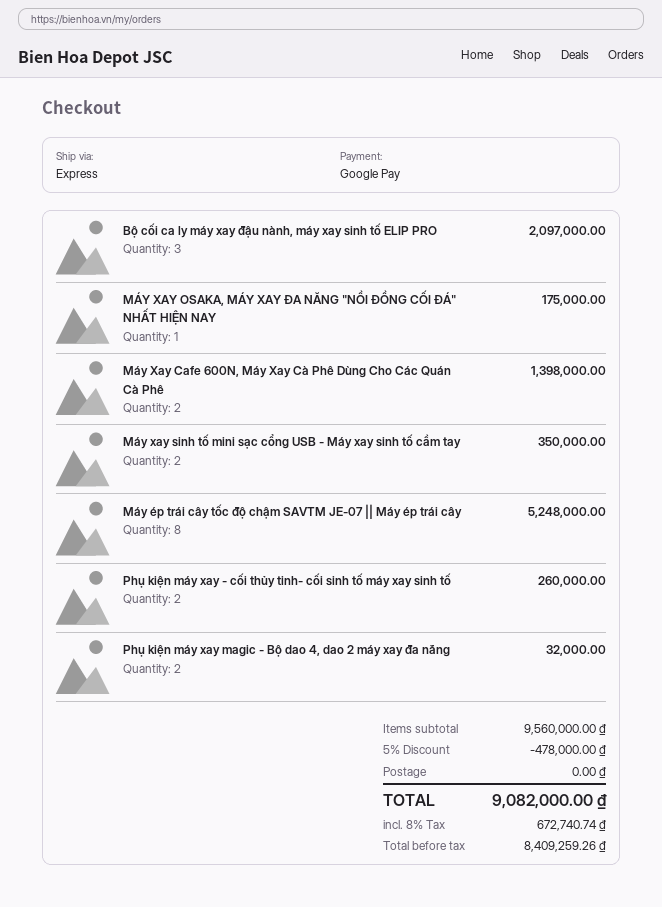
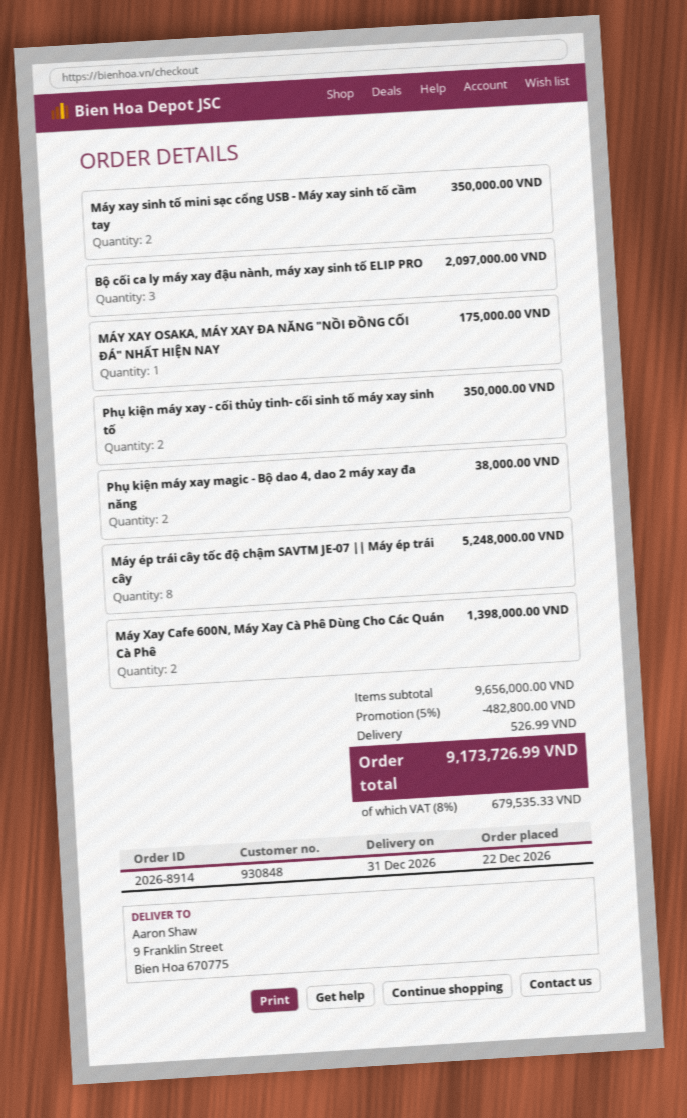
Phụ kiện máy xay - cối thủy tinh- cối sinh tố máy xay sinh tố: 2 for 260000.00 -> 2 for 350000.00
Phụ kiện máy xay magic - Bộ dao 4, dao 2 máy xay đa năng: 2 for 32000.00 -> 2 for 38000.00
subtotal: 9560000.00 -> 9656000.00
discount: 5% = 478000.00 -> 5% = 482800.00
shipping: 0.00 -> 526.99
tax: 8% = 672740.74 -> 8% = 679535.33
total: 9082000.00 -> 9173726.99

